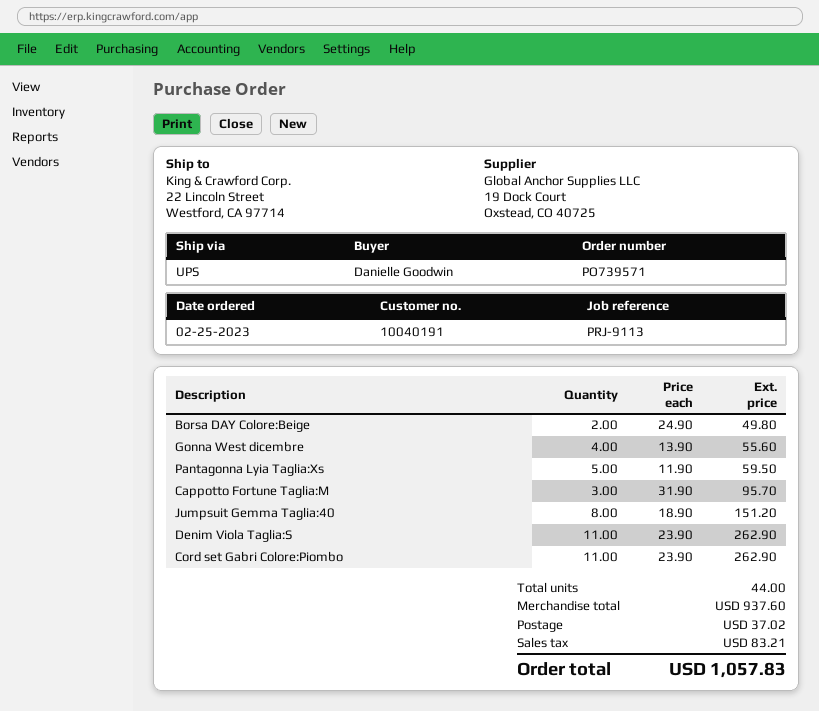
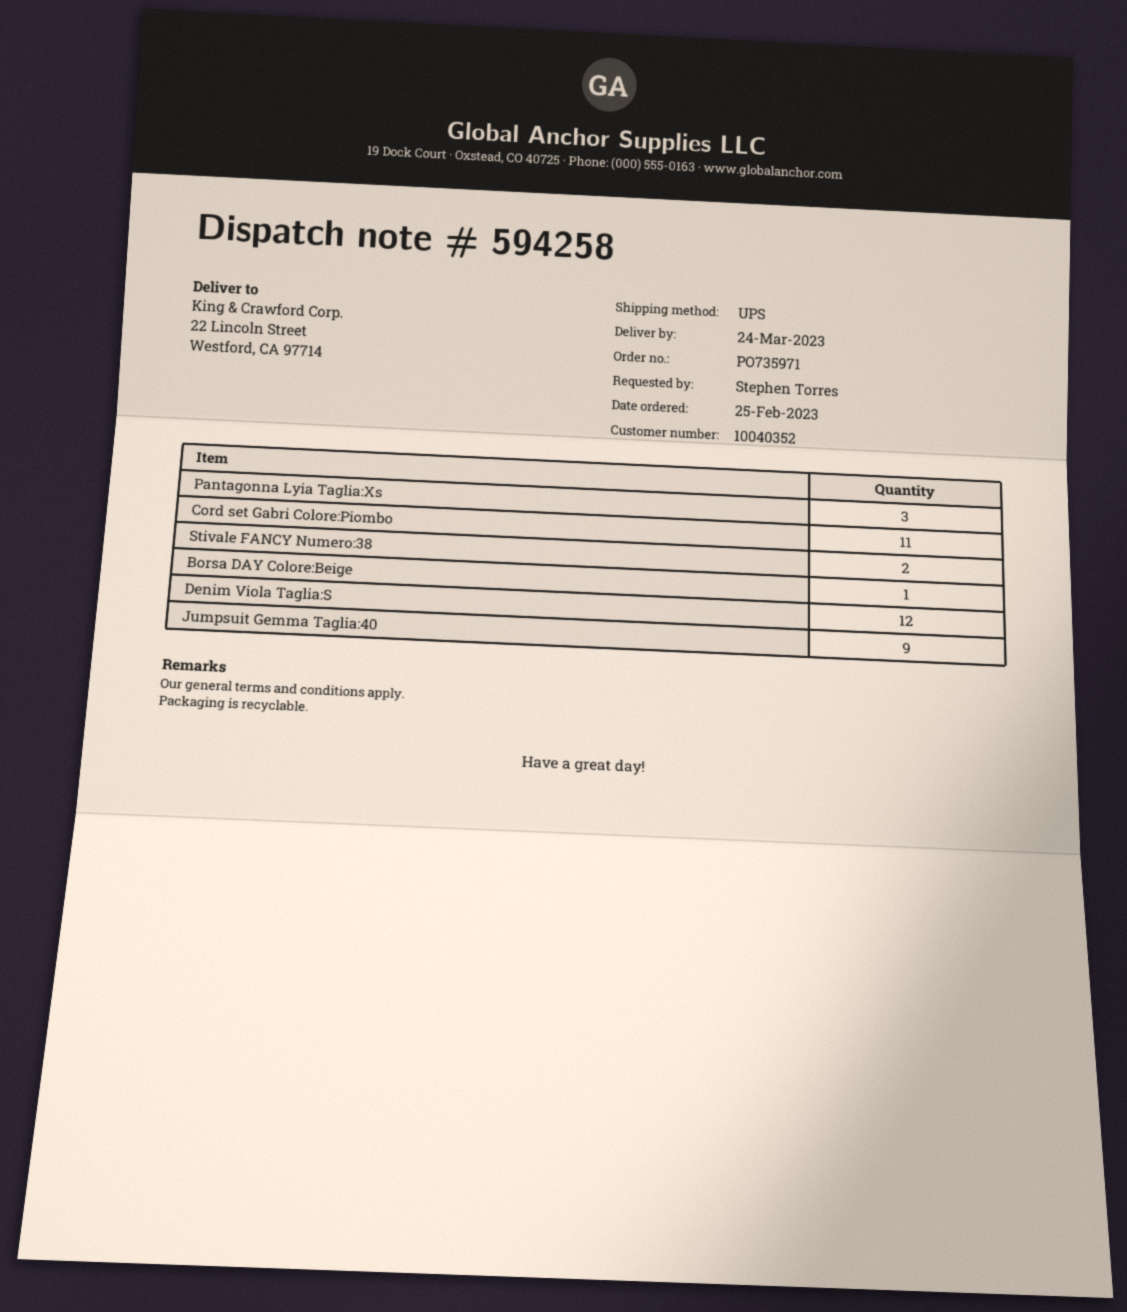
order number: PO739571 -> PO735971
customer number: 10040191 -> 10040352
ordered by: Danielle Goodwin -> Stephen Torres
Borsa DAY Colore:Beige: 2 -> 1
Gonna West dicembre: 4 -> none
Pantagonna Lyia Taglia:Xs: 5 -> 3
Cappotto Fortune Taglia:M: 3 -> none
Jumpsuit Gemma Taglia:40: 8 -> 9
Denim Viola Taglia:S: 11 -> 12
Stivale FANCY Numero:38: none -> 2

